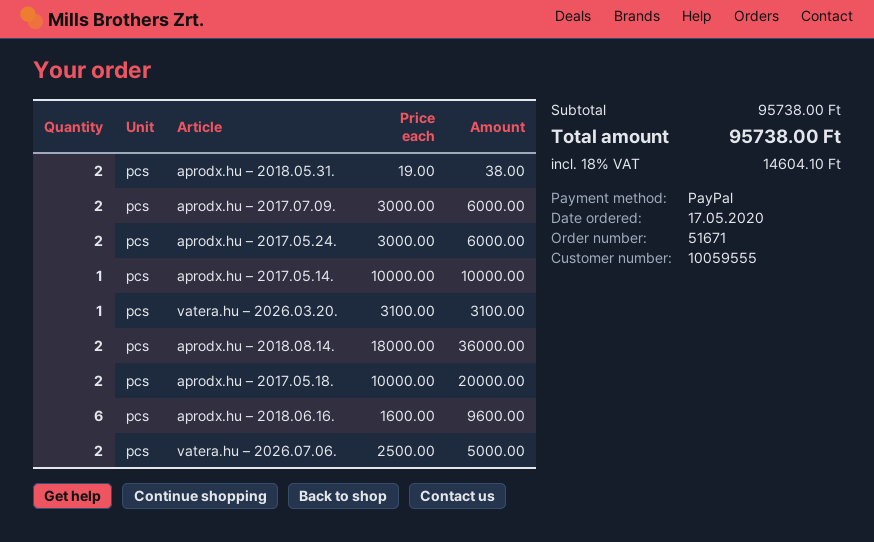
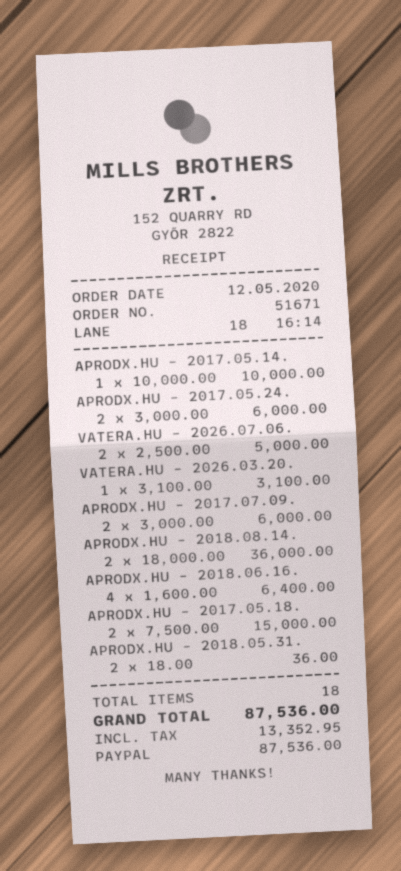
order date: 2020-05-17 -> 2020-05-12
aprodx.hu – 2018.05.31.: 2 x 19.00 = 38.00 -> 2 x 18.00 = 36.00
aprodx.hu – 2017.05.18.: 2 x 10000.00 = 20000.00 -> 2 x 7500.00 = 15000.00
aprodx.hu – 2018.06.16.: 6 x 1600.00 = 9600.00 -> 4 x 1600.00 = 6400.00
tax: 14604.10 -> 13352.95
total: 95738.00 -> 87536.00

